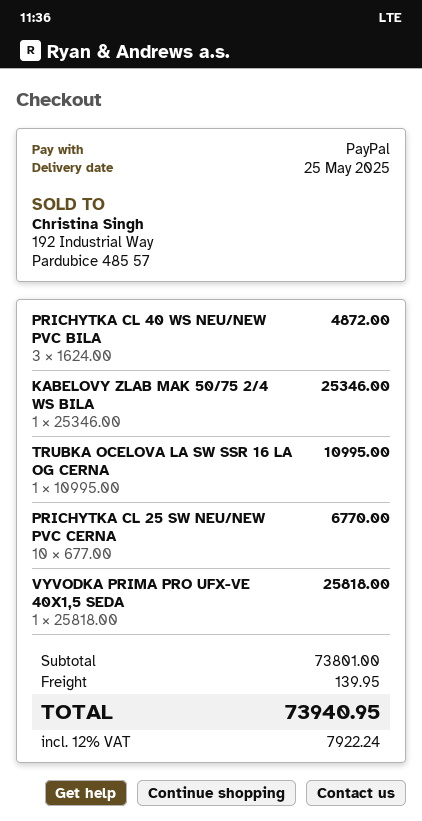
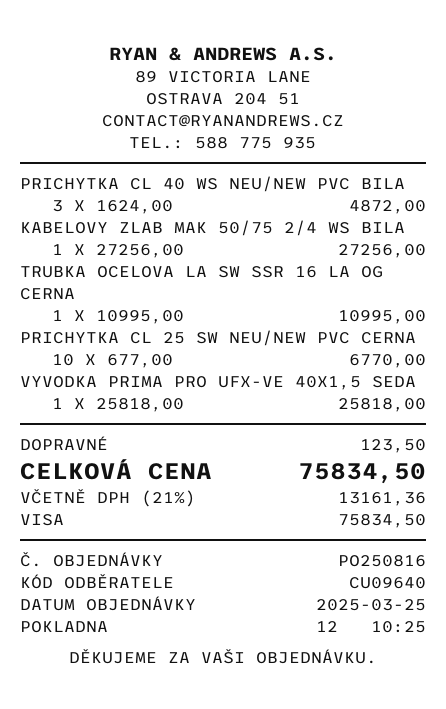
payment method: PayPal -> Visa
KABELOVY ZLAB MAK 50/75 2/4 WS BILA: 1 x 25346.00 = 25346.00 -> 1 x 27256.00 = 27256.00
shipping: 139.95 -> 123.50
tax: 12% = 7922.24 -> 21% = 13161.36
total: 73940.95 -> 75834.50

